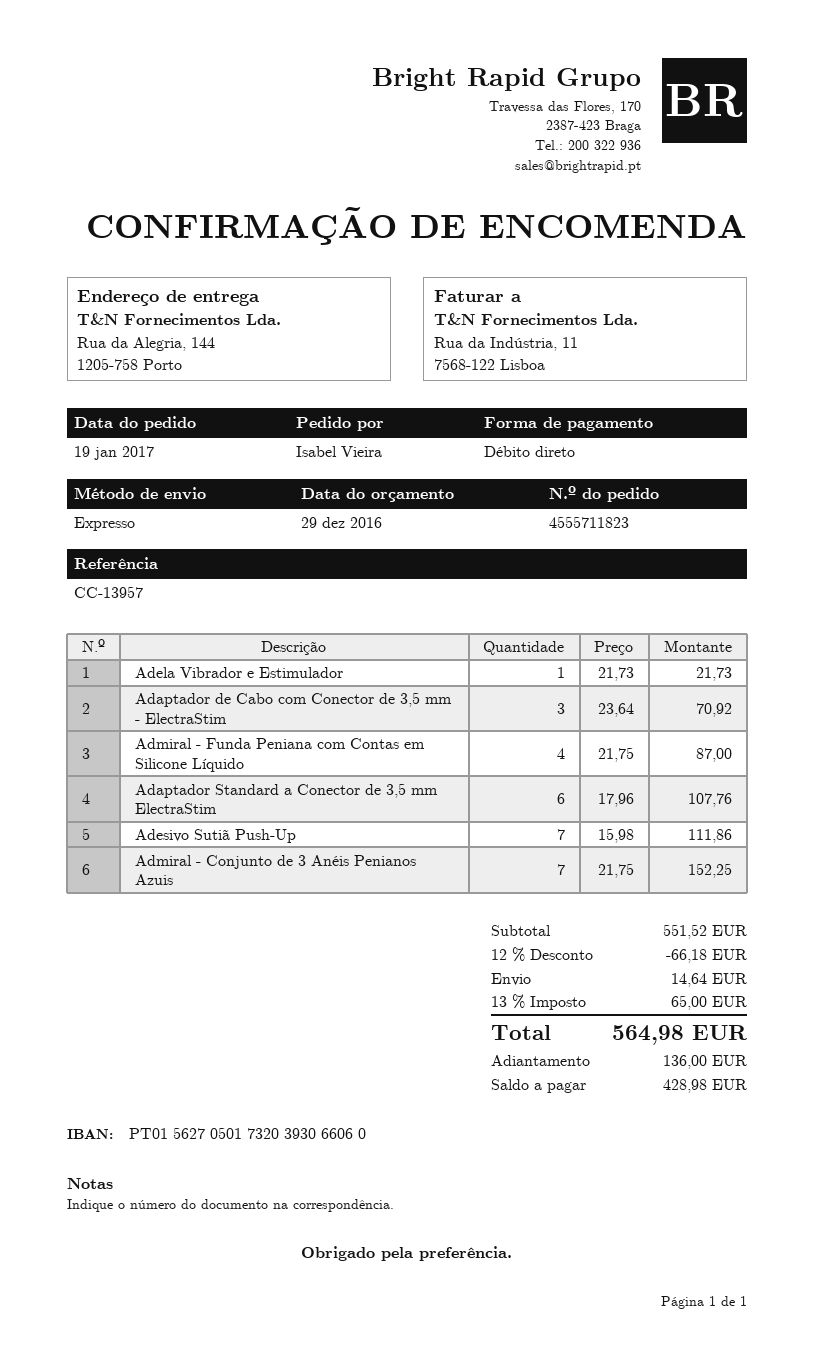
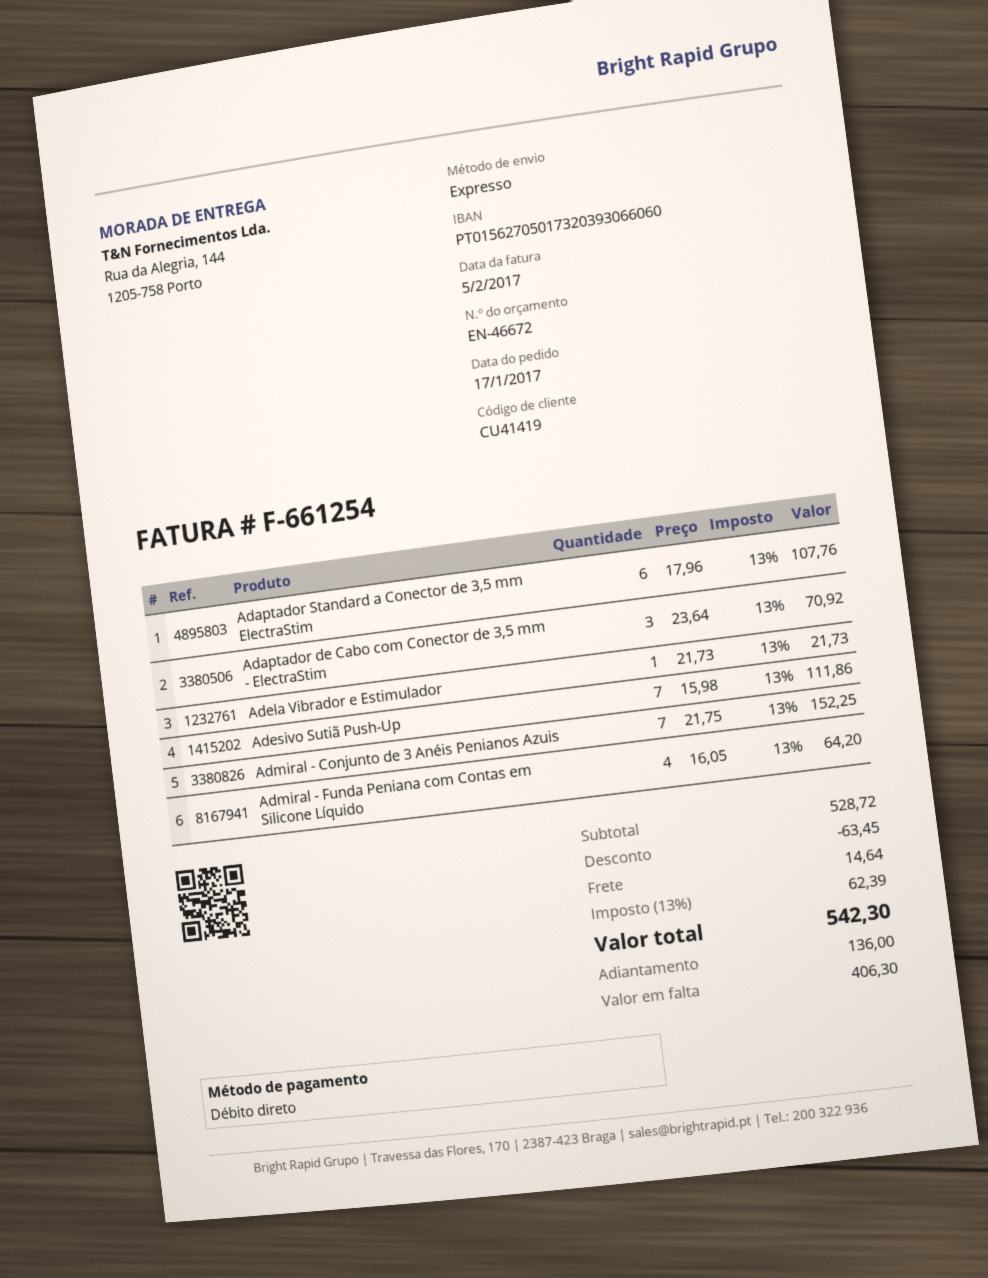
order date: 2017-01-19 -> 2017-01-17
Admiral - Funda Peniana com Contas em Silicone Líquido: 4 x 21.75 = 87.00 -> 4 x 16.05 = 64.20
subtotal: 551.52 -> 528.72
discount: 66.18 -> 63.45
tax: 13% = 65.00 -> 13% = 62.39
total: 564.98 -> 542.30
balance: 428.98 -> 406.30

